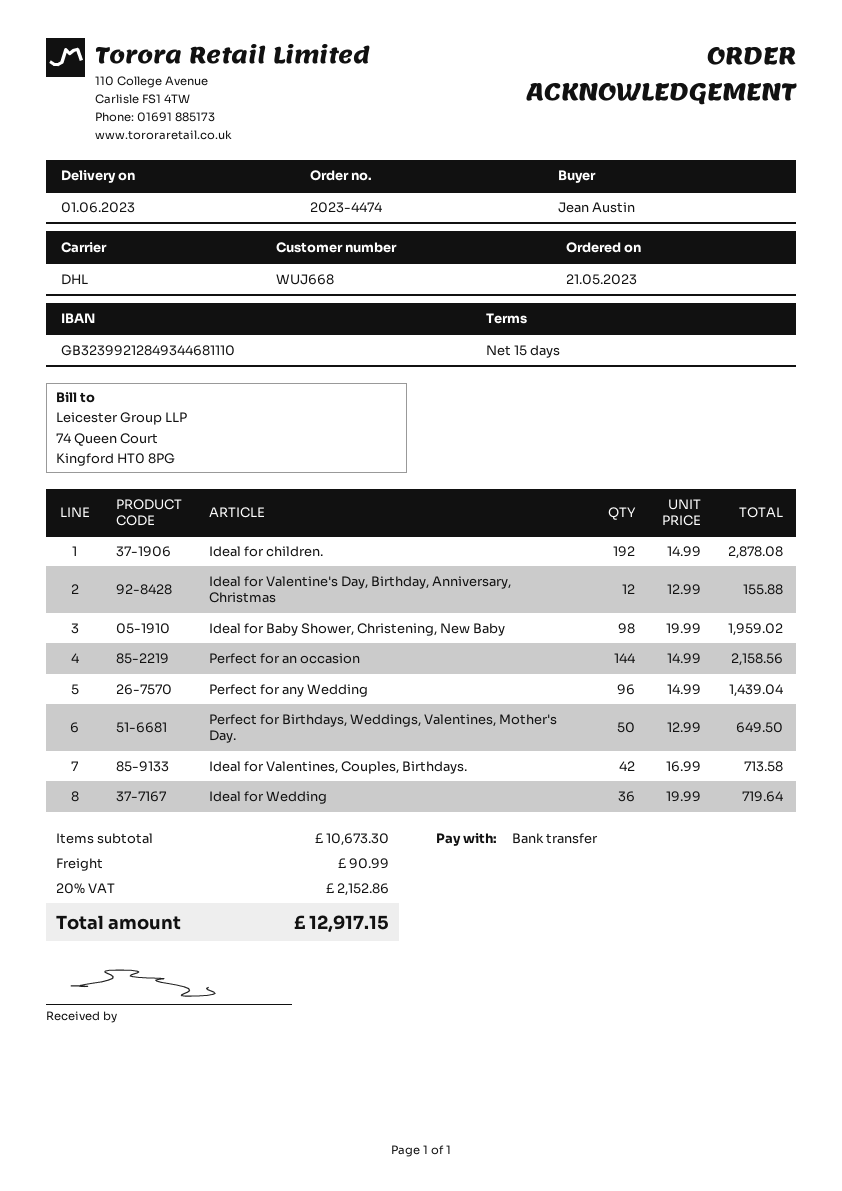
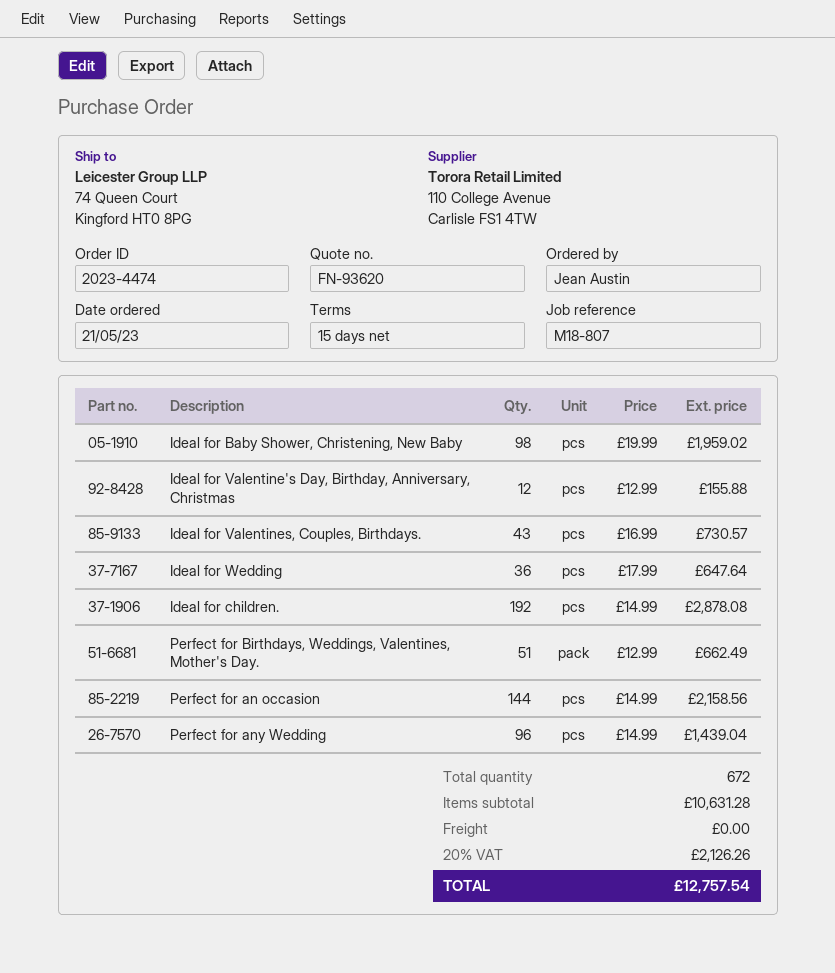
Perfect for Birthdays, Weddings, Valentines, Mother's Day.: 50 x 12.99 = 649.50 -> 51 x 12.99 = 662.49
Ideal for Valentines, Couples, Birthdays.: 42 x 16.99 = 713.58 -> 43 x 16.99 = 730.57
Ideal for Wedding: 36 x 19.99 = 719.64 -> 36 x 17.99 = 647.64
subtotal: 10673.30 -> 10631.28
shipping: 90.99 -> 0.00
tax: 20% = 2152.86 -> 20% = 2126.26
total: 12917.15 -> 12757.54

